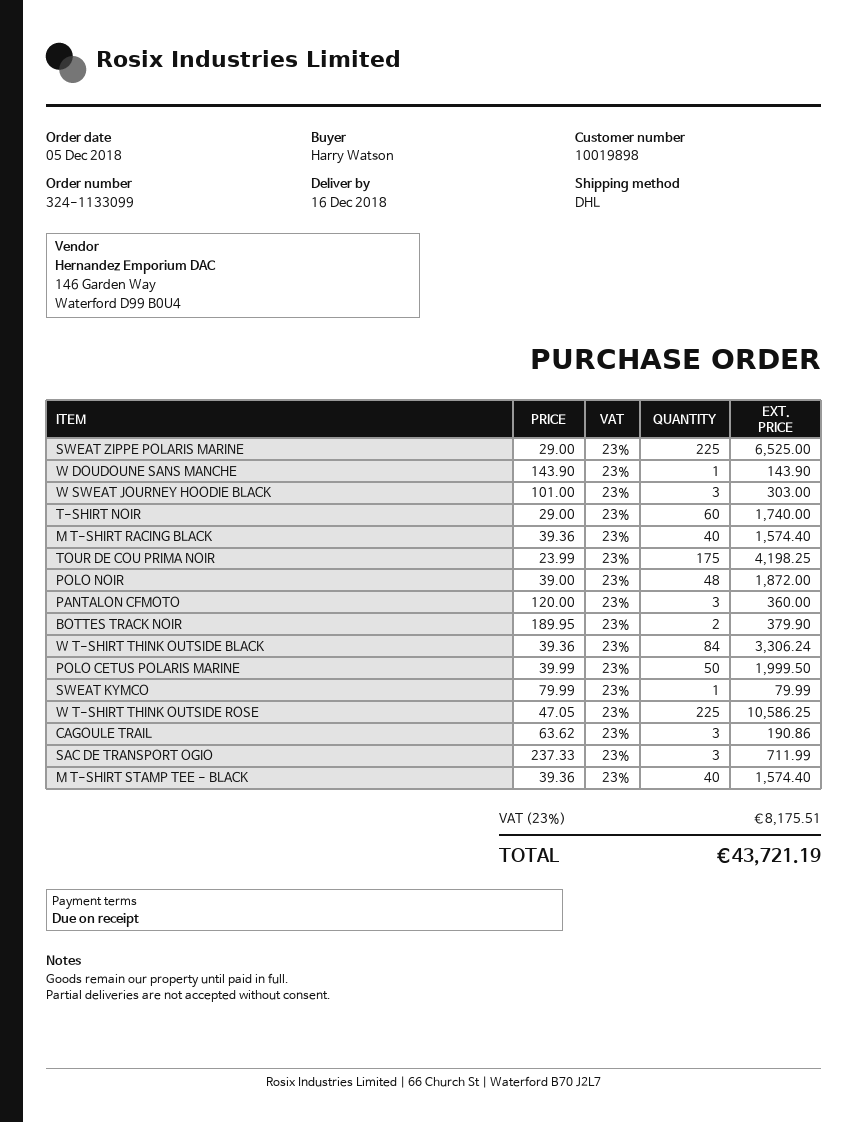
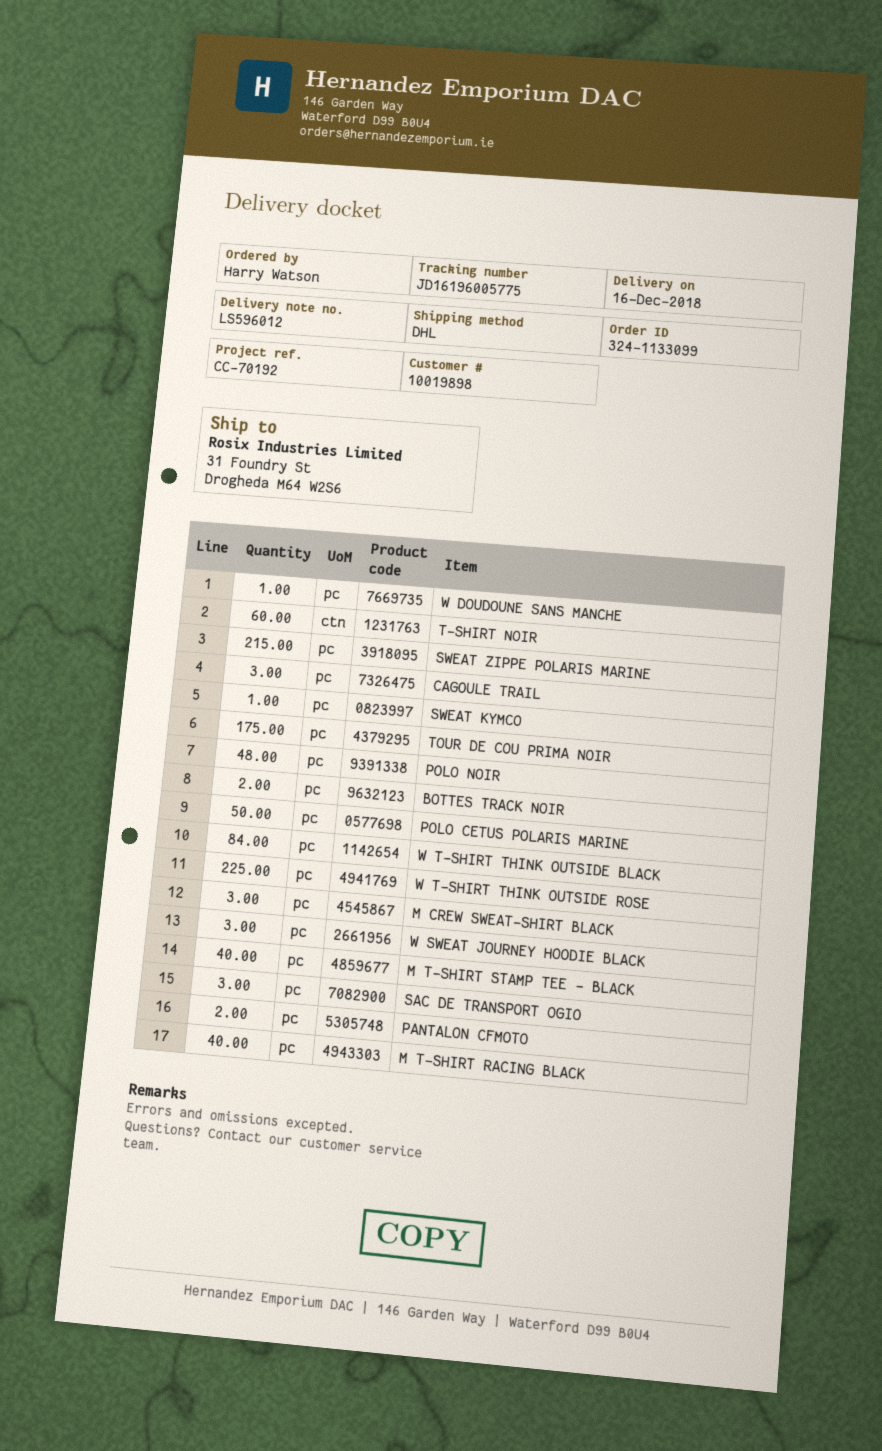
SWEAT ZIPPE POLARIS MARINE: 225 -> 215
PANTALON CFMOTO: 3 -> 2
M CREW SWEAT-SHIRT BLACK: none -> 3

